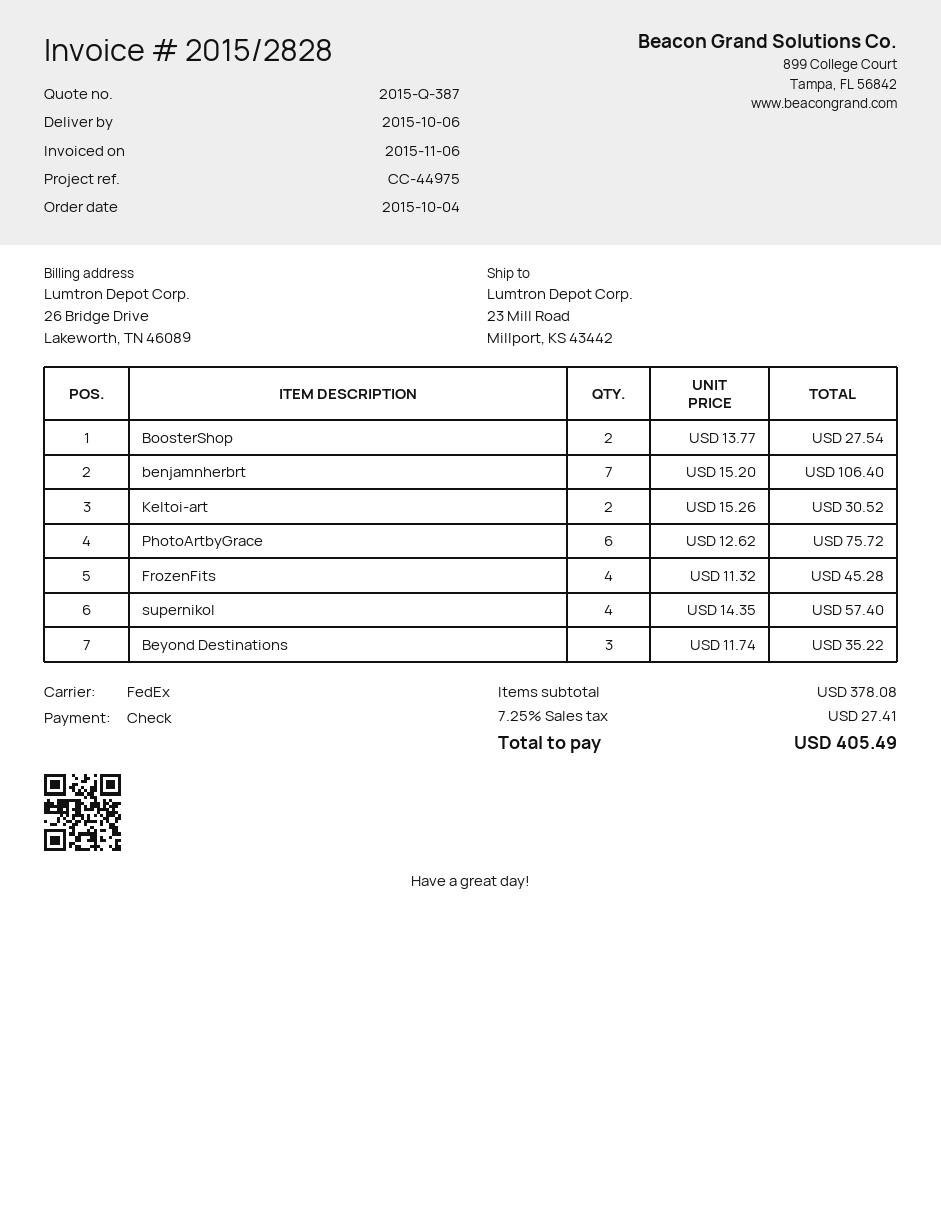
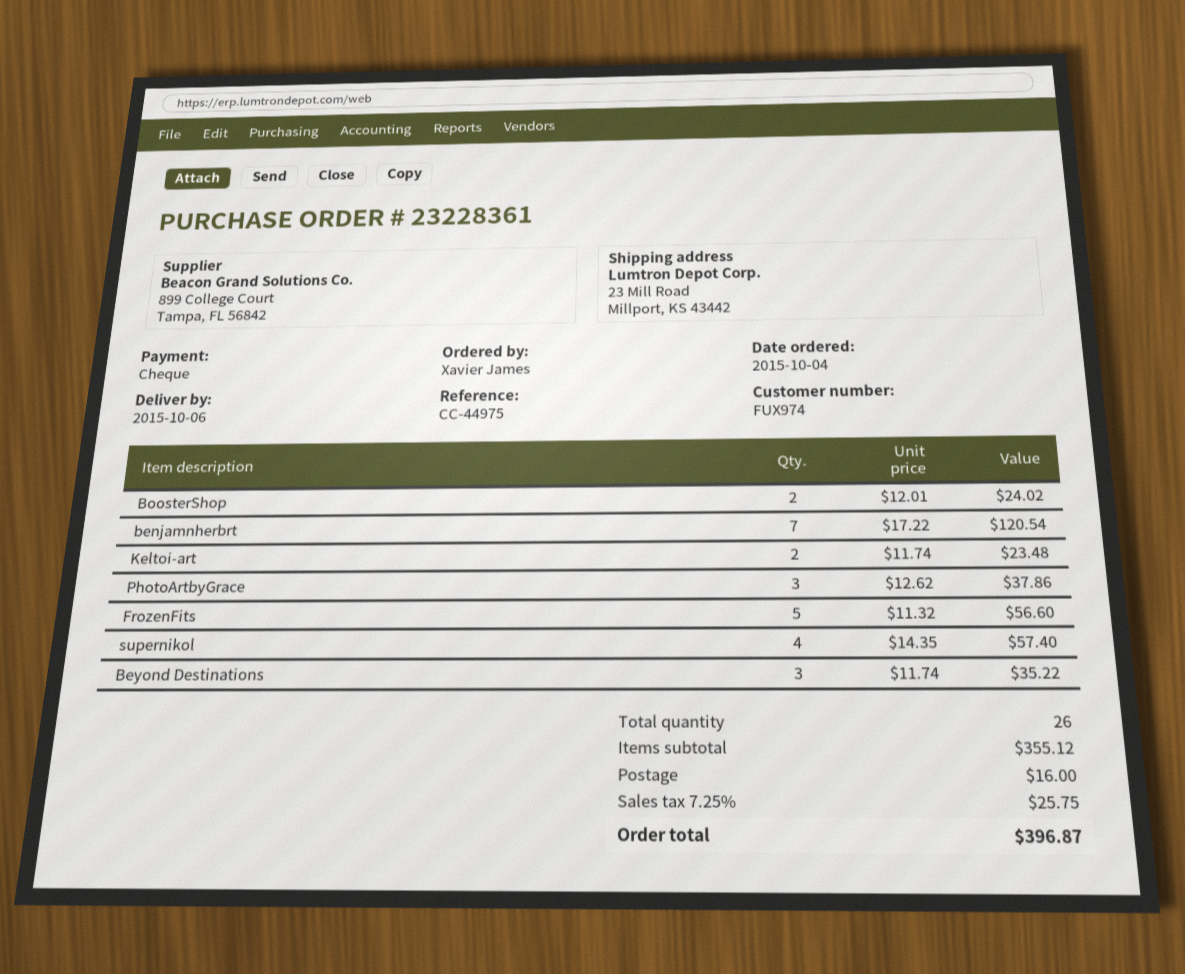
BoosterShop: 2 x 13.77 = 27.54 -> 2 x 12.01 = 24.02
benjamnherbrt: 7 x 15.20 = 106.40 -> 7 x 17.22 = 120.54
Keltoi-art: 2 x 15.26 = 30.52 -> 2 x 11.74 = 23.48
PhotoArtbyGrace: 6 x 12.62 = 75.72 -> 3 x 12.62 = 37.86
FrozenFits: 4 x 11.32 = 45.28 -> 5 x 11.32 = 56.60
subtotal: 378.08 -> 355.12
shipping: none -> 16.00
tax: 7.25% = 27.41 -> 7.25% = 25.75
total: 405.49 -> 396.87

